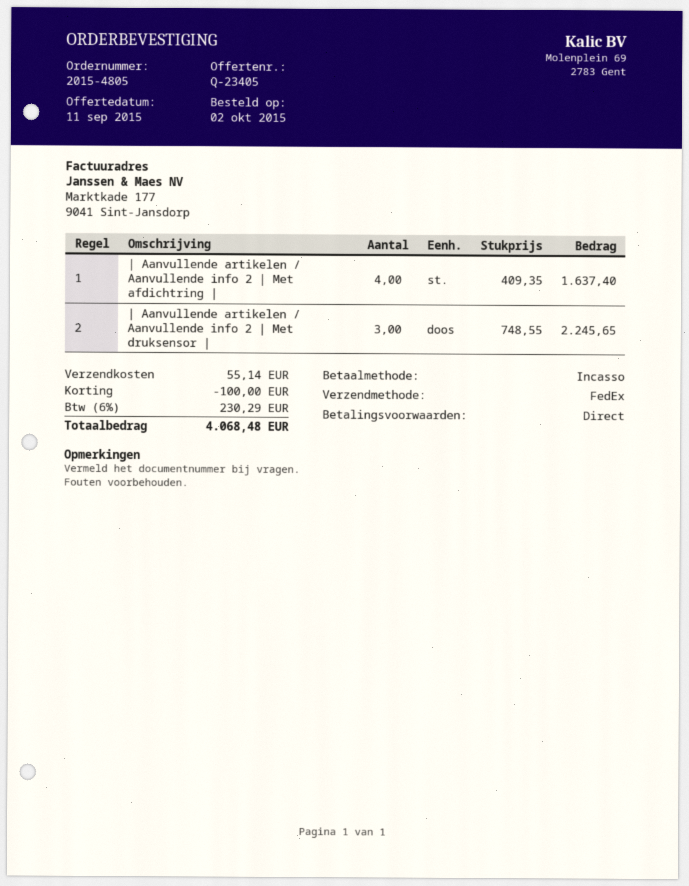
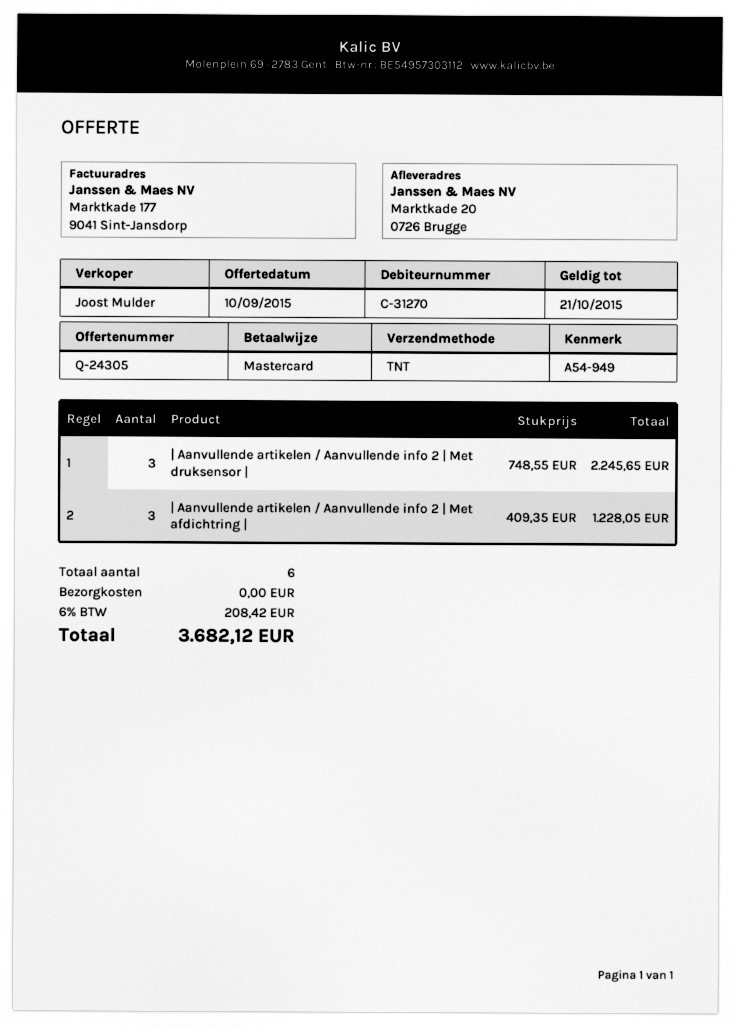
quote number: Q-23405 -> Q-24305
quote date: 2015-09-11 -> 2015-09-10
payment method: direct debit -> Mastercard
shipping method: FedEx -> TNT
| Aanvullende artikelen / Aanvullende info 2 | Met afdichtring |: 4 x 409.35 = 1637.40 -> 3 x 409.35 = 1228.05
discount: 100.00 -> none
shipping: 55.14 -> 0.00
tax: 6% = 230.29 -> 6% = 208.42
total: 4068.48 -> 3682.12

